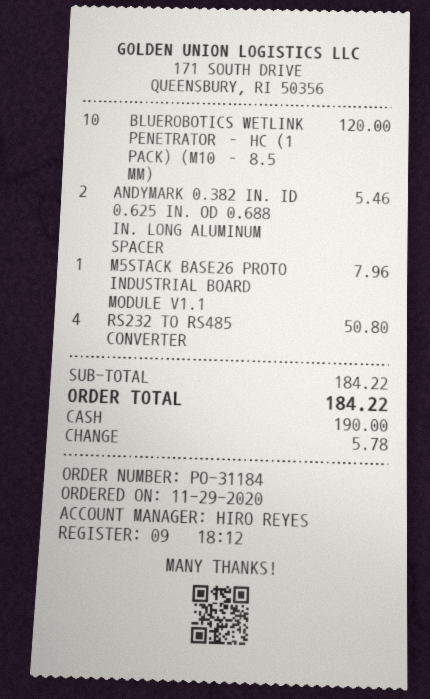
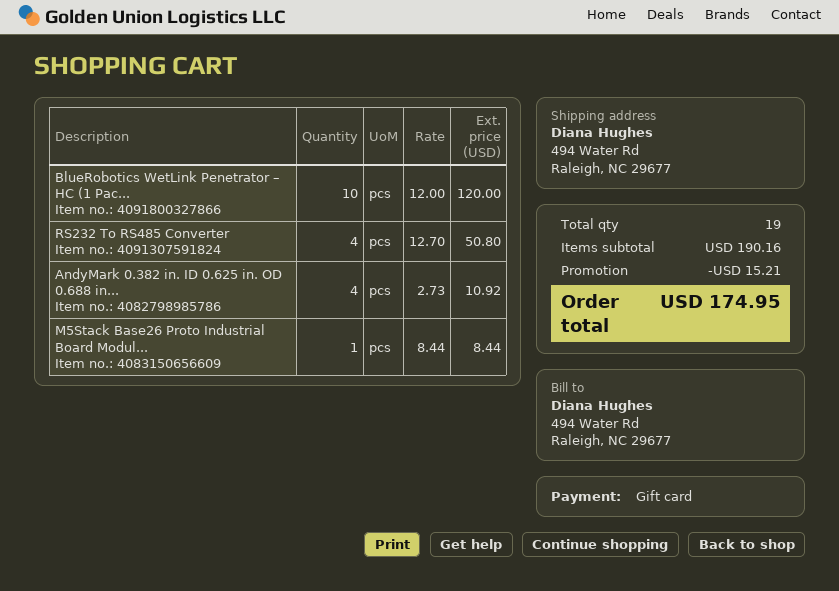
payment method: cash -> gift card
ANDYMARK 0.382 IN. ID 0.625 IN. OD 0.688 IN. LONG ALUMINUM SPACER: 2 for 5.46 -> 4 for 10.92
M5STACK BASE26 PROTO INDUSTRIAL BOARD MODULE V1.1: 1 for 7.96 -> 1 for 8.44
subtotal: 184.22 -> 190.16
discount: none -> 15.21
total: 184.22 -> 174.95

